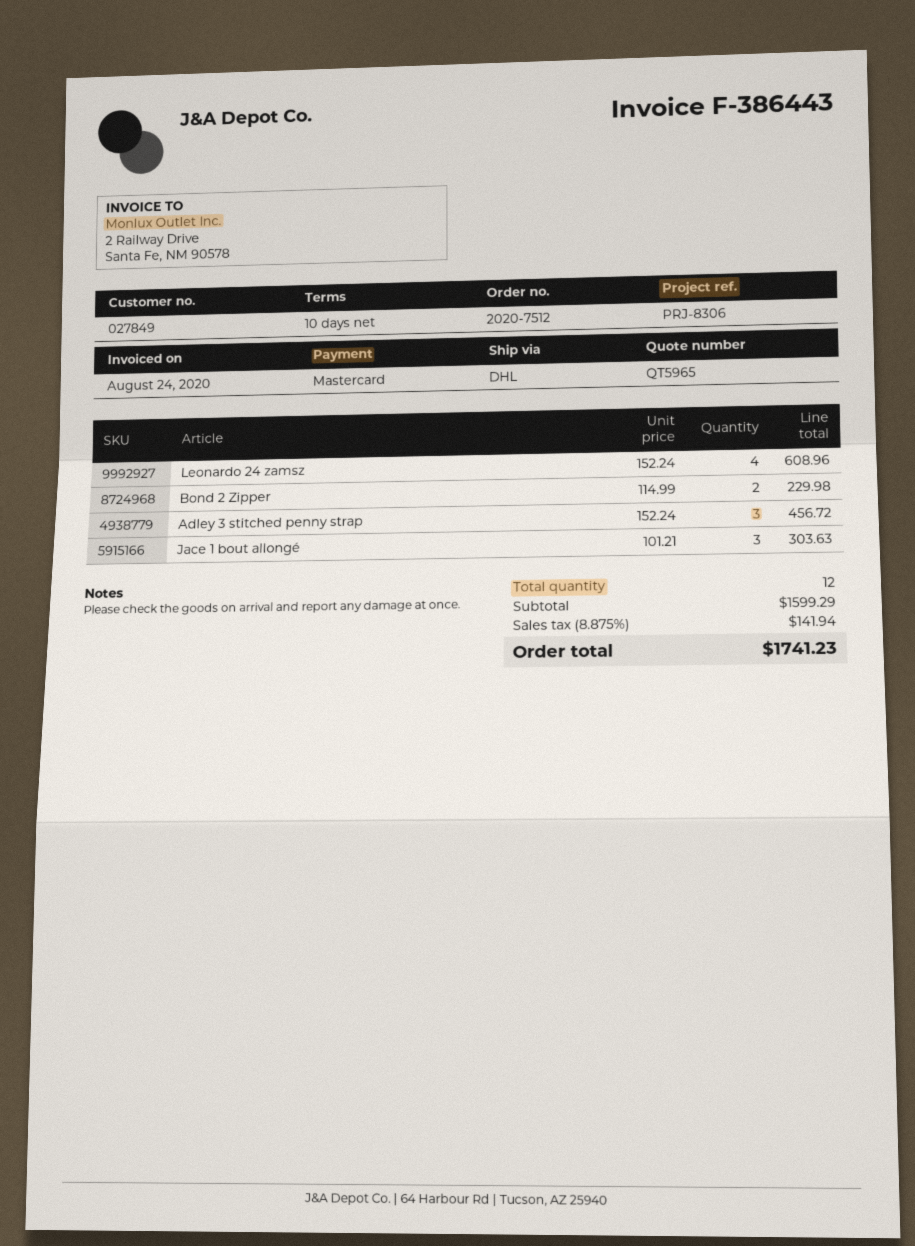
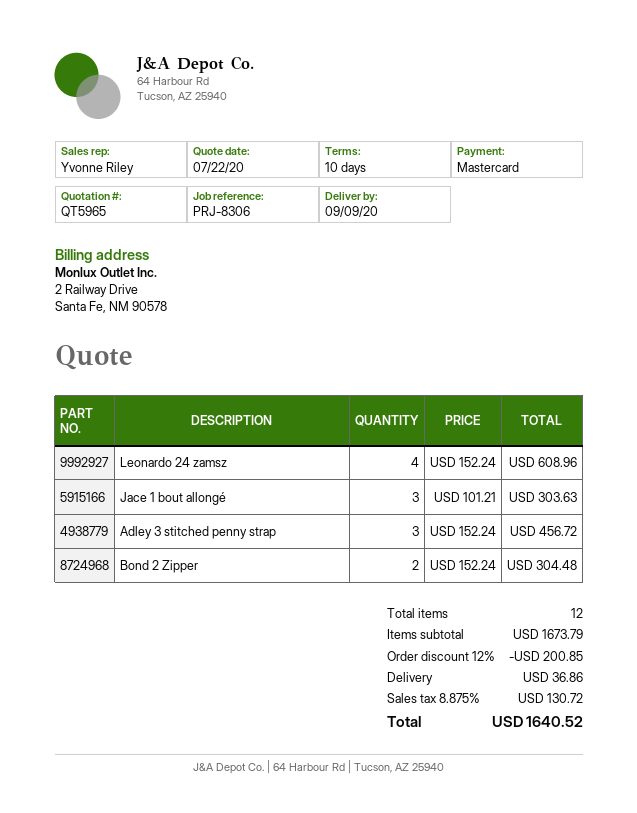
Bond 2 Zipper: 2 x 114.99 = 229.98 -> 2 x 152.24 = 304.48
subtotal: 1599.29 -> 1673.79
discount: none -> 12% = 200.85
shipping: none -> 36.86
tax: 8.875% = 141.94 -> 8.875% = 130.72
total: 1741.23 -> 1640.52

